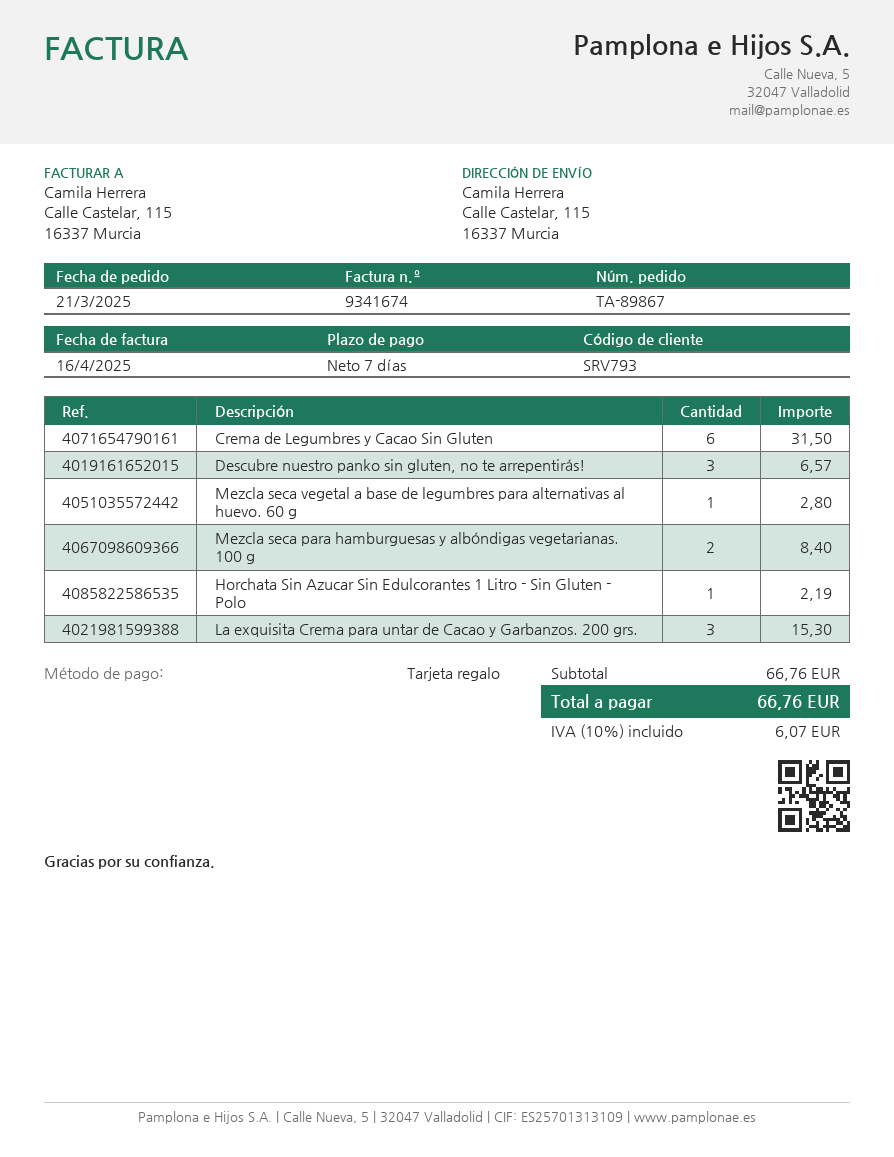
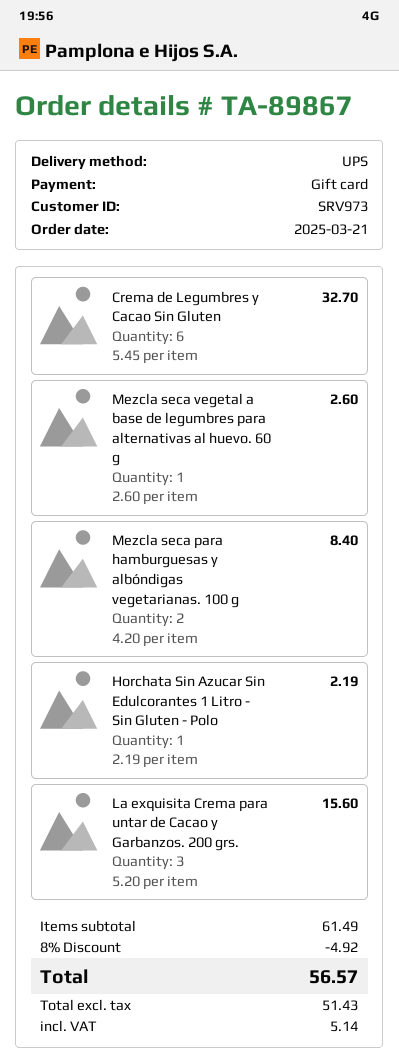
customer number: SRV793 -> SRV973
Crema de Legumbres y Cacao Sin Gluten: 6 for 31.50 -> 6 for 32.70
Descubre nuestro panko sin gluten, no te arrepentirás!: 3 for 6.57 -> none
Mezcla seca vegetal a base de legumbres para alternativas al huevo. 60 g: 1 for 2.80 -> 1 for 2.60
La exquisita Crema para untar de Cacao y Garbanzos. 200 grs.: 3 for 15.30 -> 3 for 15.60
subtotal: 66.76 -> 61.49
discount: none -> 8% = 4.92
tax: 6.07 -> 5.14
total: 66.76 -> 56.57

